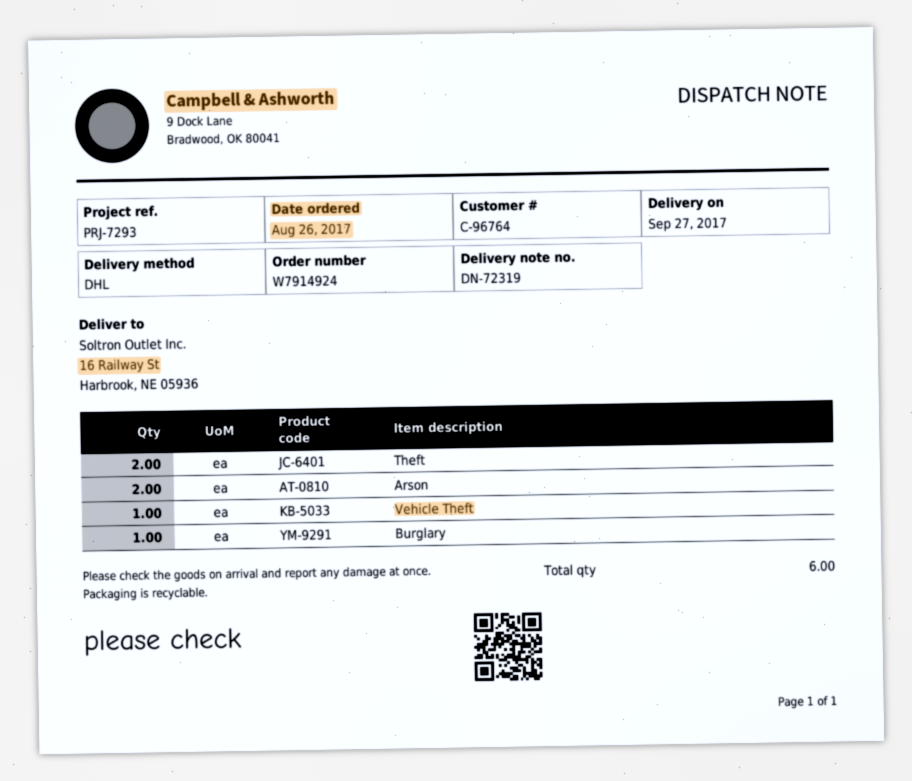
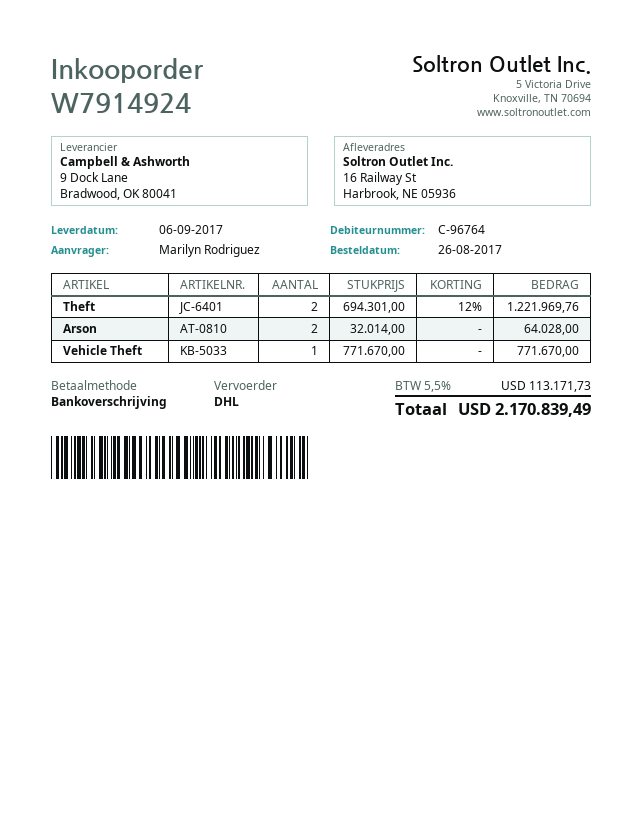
delivery date: 2017-09-27 -> 2017-09-06
Burglary: 1 -> none

